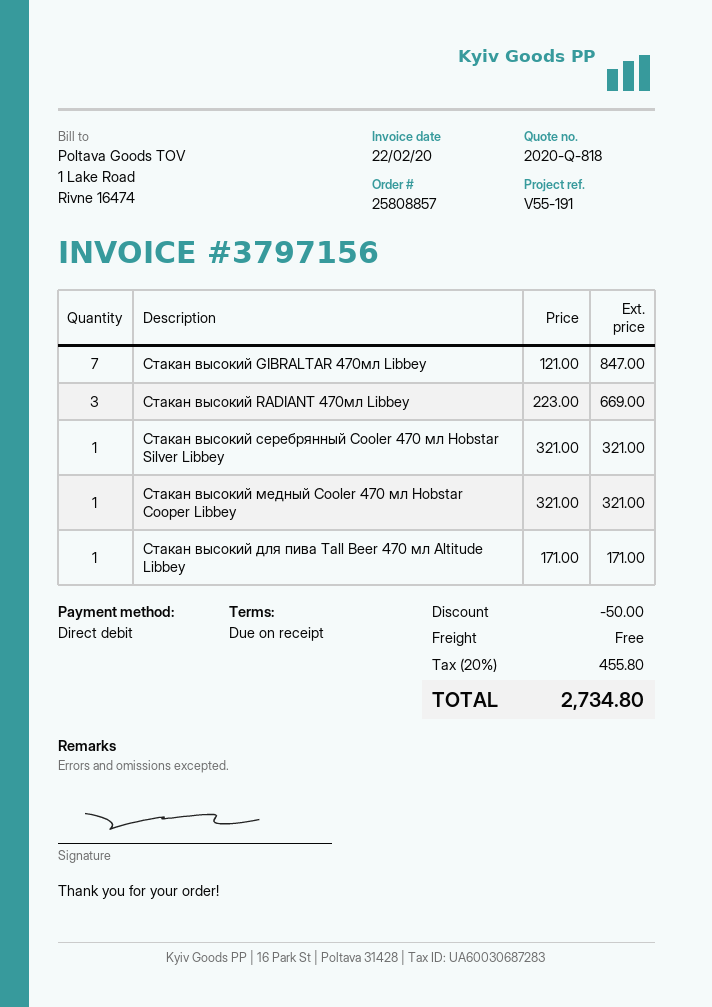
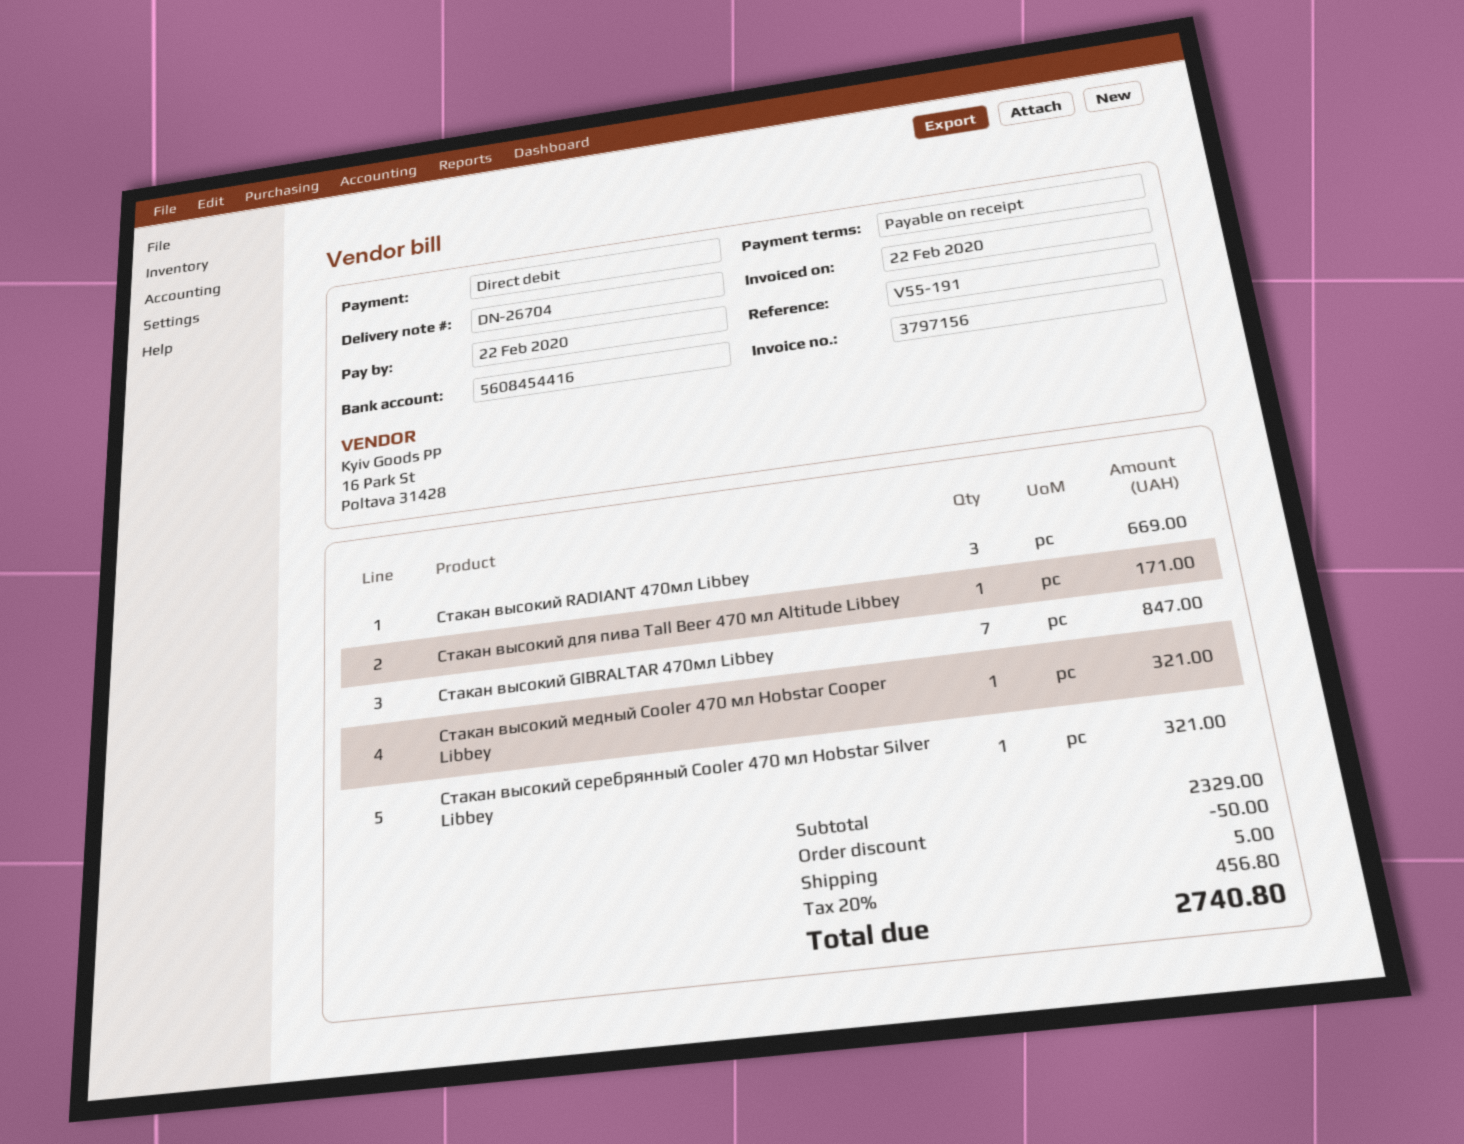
shipping: 0.00 -> 5.00
tax: 20% = 455.80 -> 20% = 456.80
total: 2734.80 -> 2740.80

